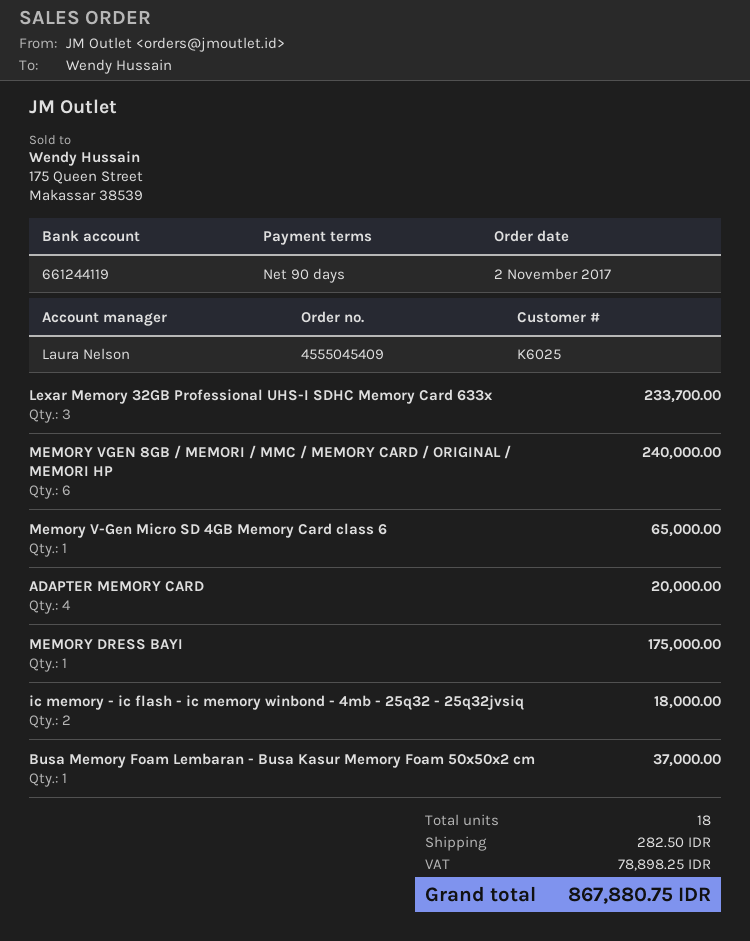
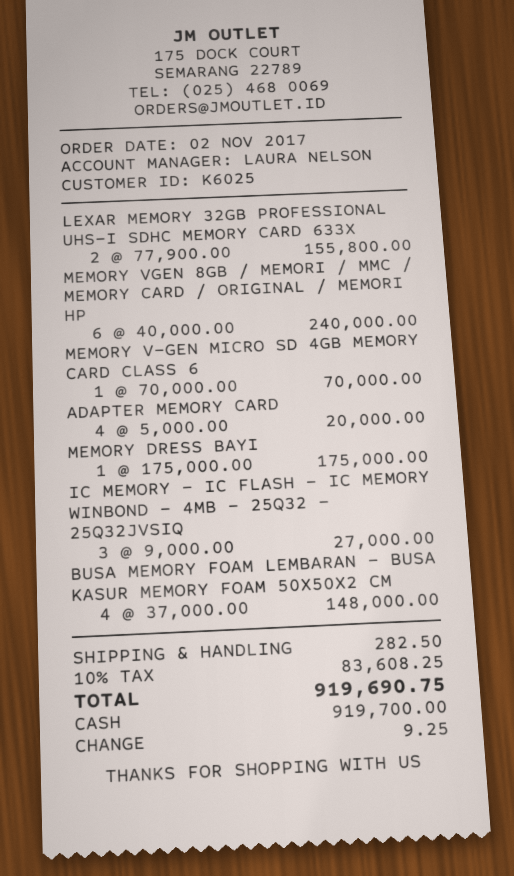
Lexar Memory 32GB Professional UHS-I SDHC Memory Card 633x: 3 for 233700.00 -> 2 for 155800.00
Memory V-Gen Micro SD 4GB Memory Card class 6: 1 for 65000.00 -> 1 for 70000.00
ic memory - ic flash - ic memory winbond - 4mb - 25q32 - 25q32jvsiq: 2 for 18000.00 -> 3 for 27000.00
Busa Memory Foam Lembaran - Busa Kasur Memory Foam 50x50x2 cm: 1 for 37000.00 -> 4 for 148000.00
tax: 78898.25 -> 83608.25
total: 867880.75 -> 919690.75

